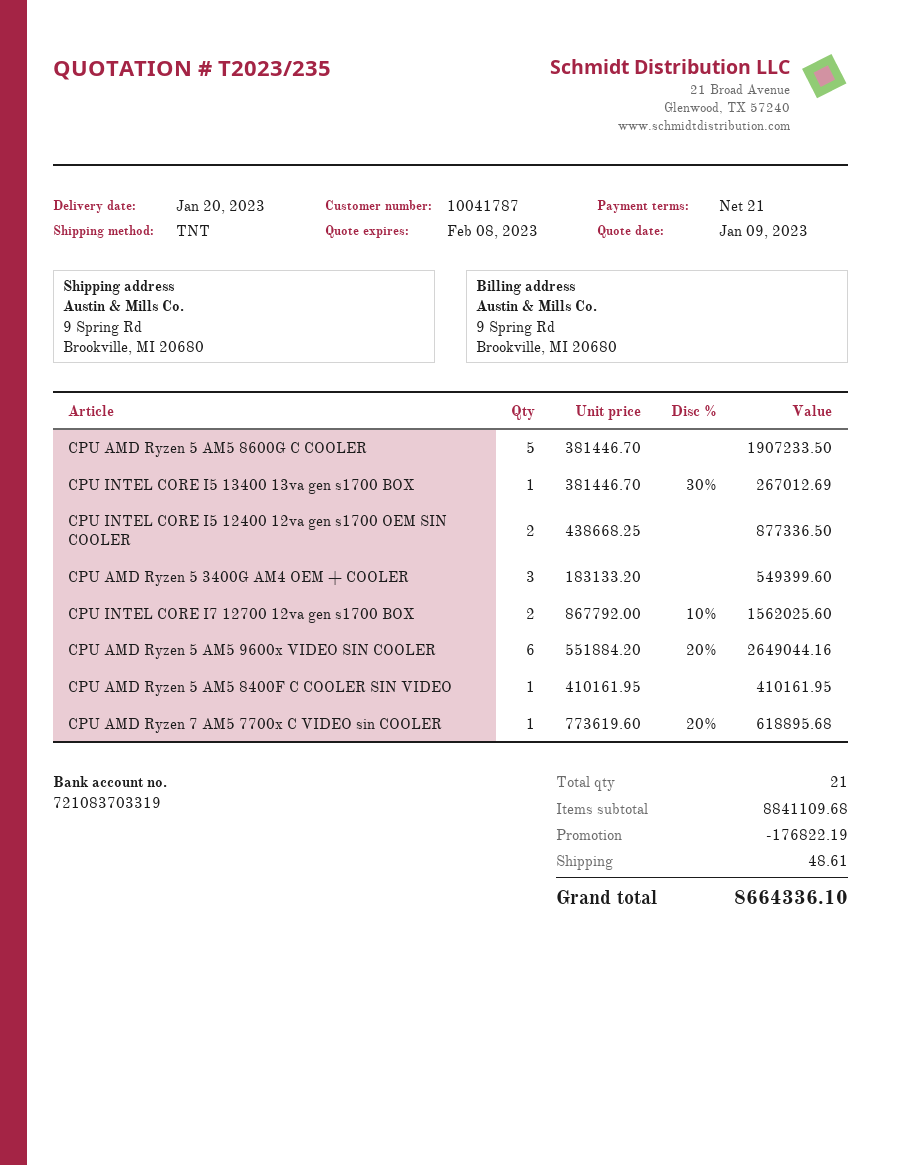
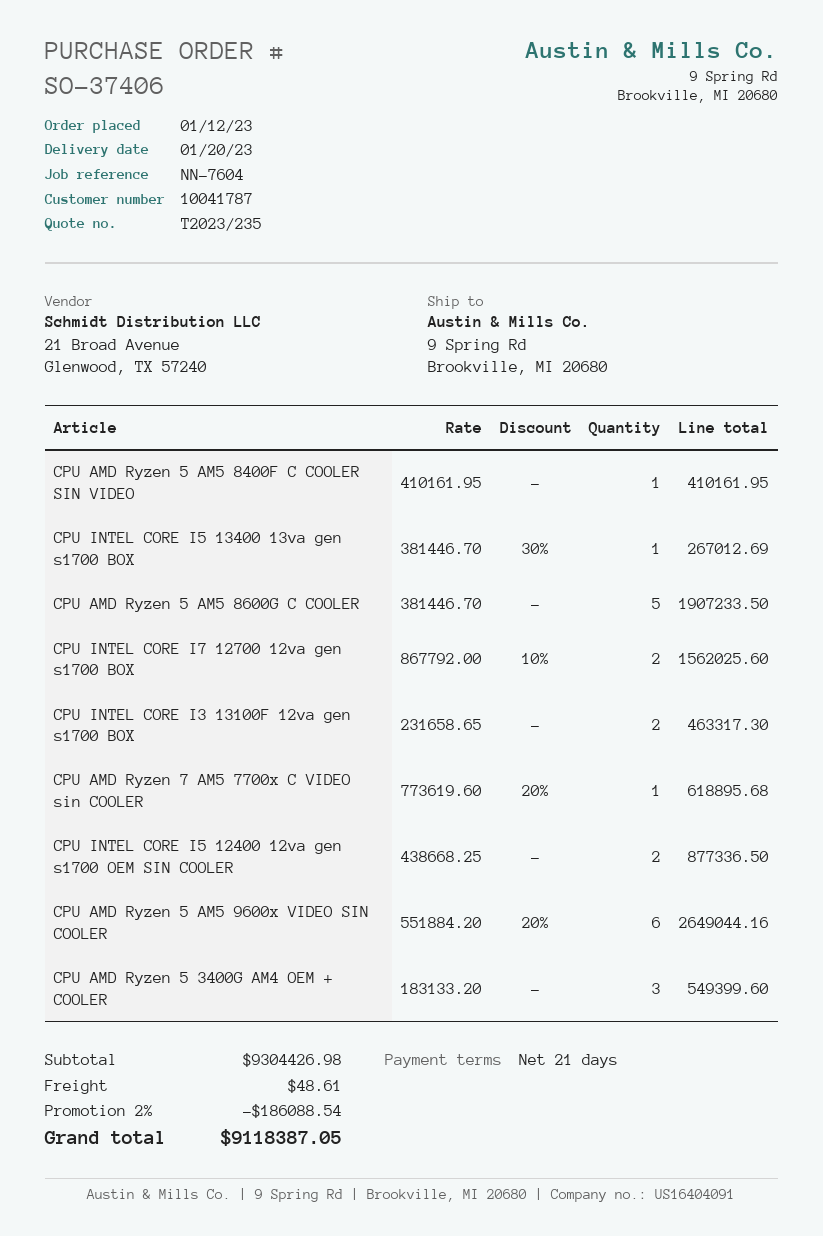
CPU INTEL CORE I3 13100F 12va gen s1700 BOX: none -> 2 x 231658.65 = 463317.30
subtotal: 8841109.68 -> 9304426.98
discount: 176822.19 -> 186088.54
total: 8664336.10 -> 9118387.05

